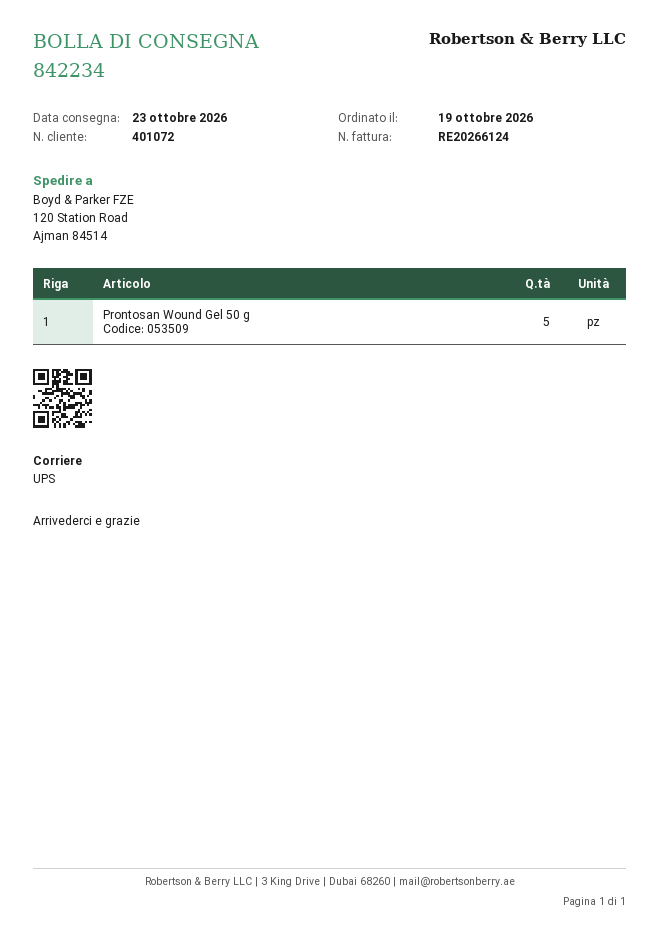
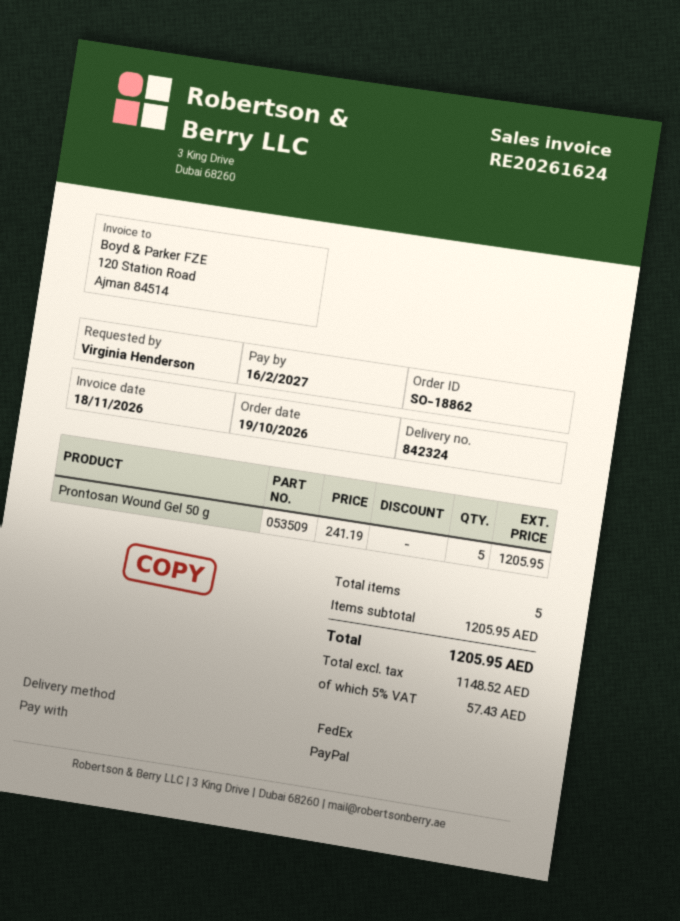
delivery note number: 842234 -> 842324
invoice number: RE20266124 -> RE20261624
shipping method: UPS -> FedEx

